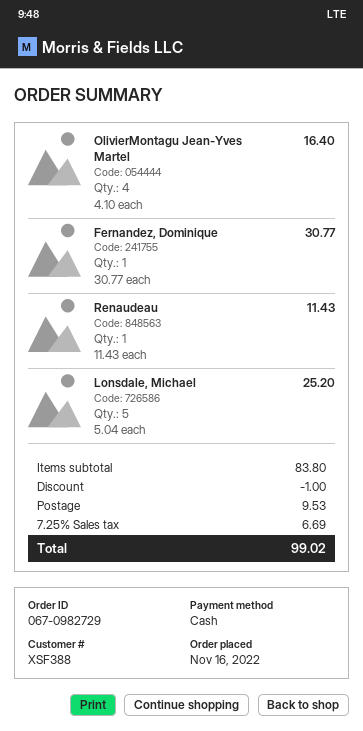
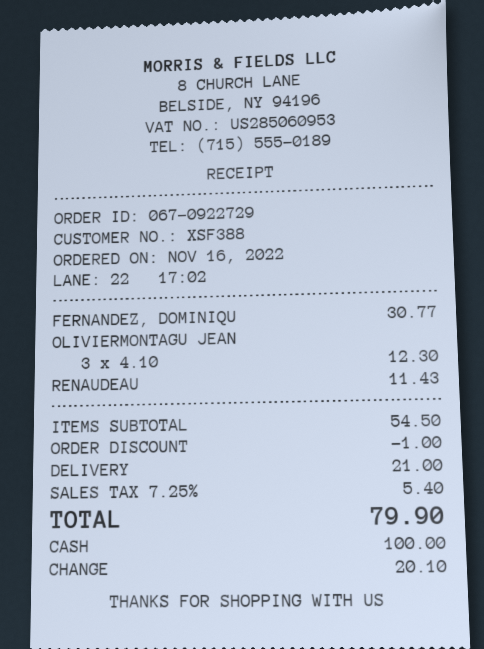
order number: 067-0982729 -> 067-0922729
OlivierMontagu Jean-Yves Martel: 4 x 4.10 = 16.40 -> 3 x 4.10 = 12.30
Lonsdale, Michael: 5 x 5.04 = 25.20 -> none
subtotal: 83.80 -> 54.50
shipping: 9.53 -> 21.00
tax: 7.25% = 6.69 -> 7.25% = 5.40
total: 99.02 -> 79.90

